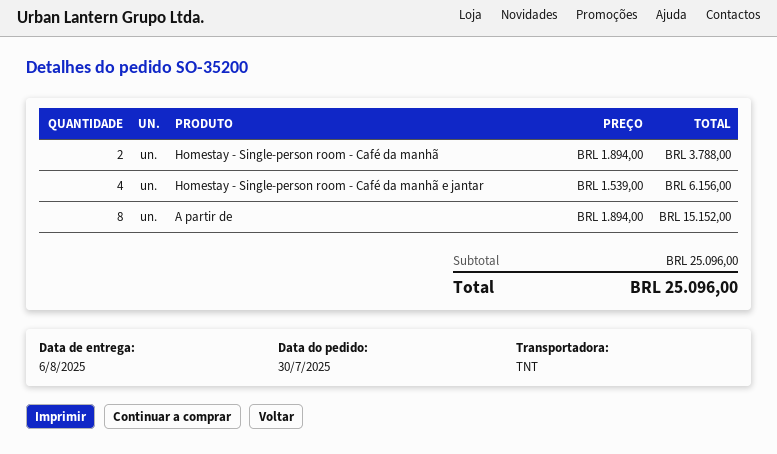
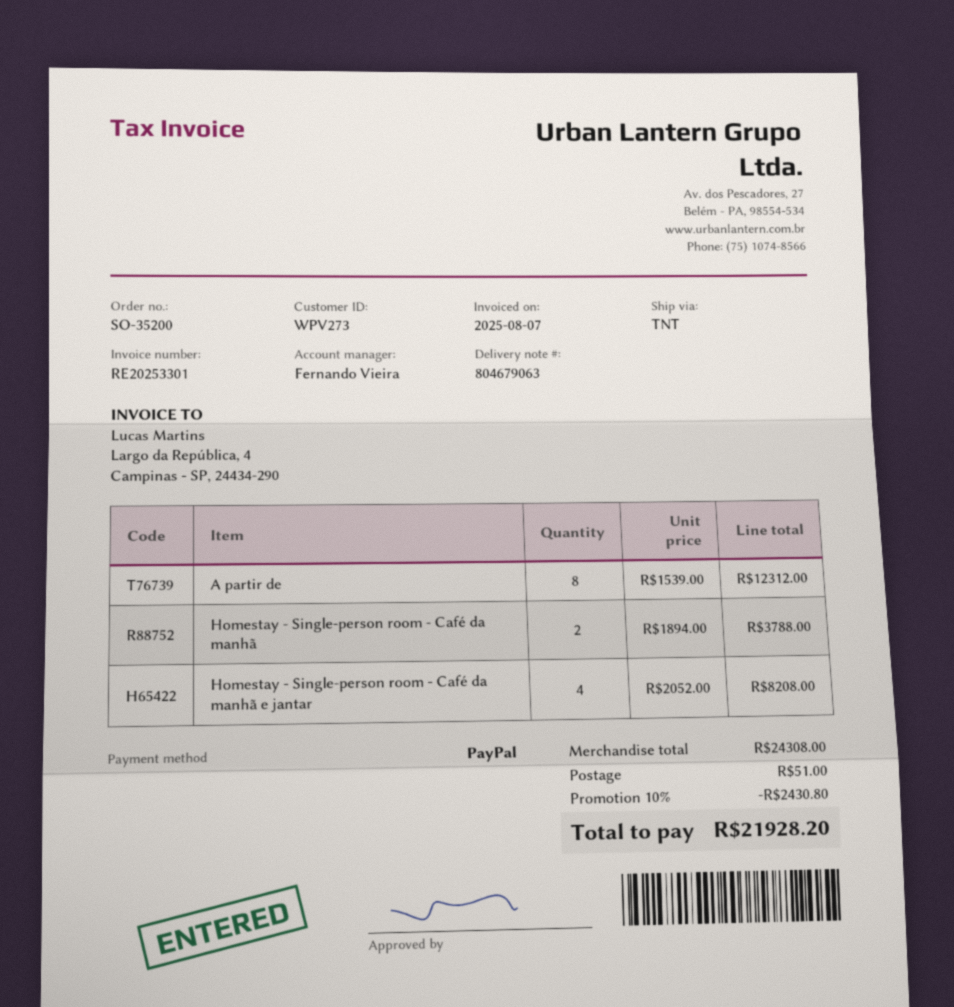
Homestay - Single-person room - Café da manhã e jantar: 4 x 1539.00 = 6156.00 -> 4 x 2052.00 = 8208.00
A partir de: 8 x 1894.00 = 15152.00 -> 8 x 1539.00 = 12312.00
subtotal: 25096.00 -> 24308.00
discount: none -> 10% = 2430.80
shipping: none -> 51.00
total: 25096.00 -> 21928.20

